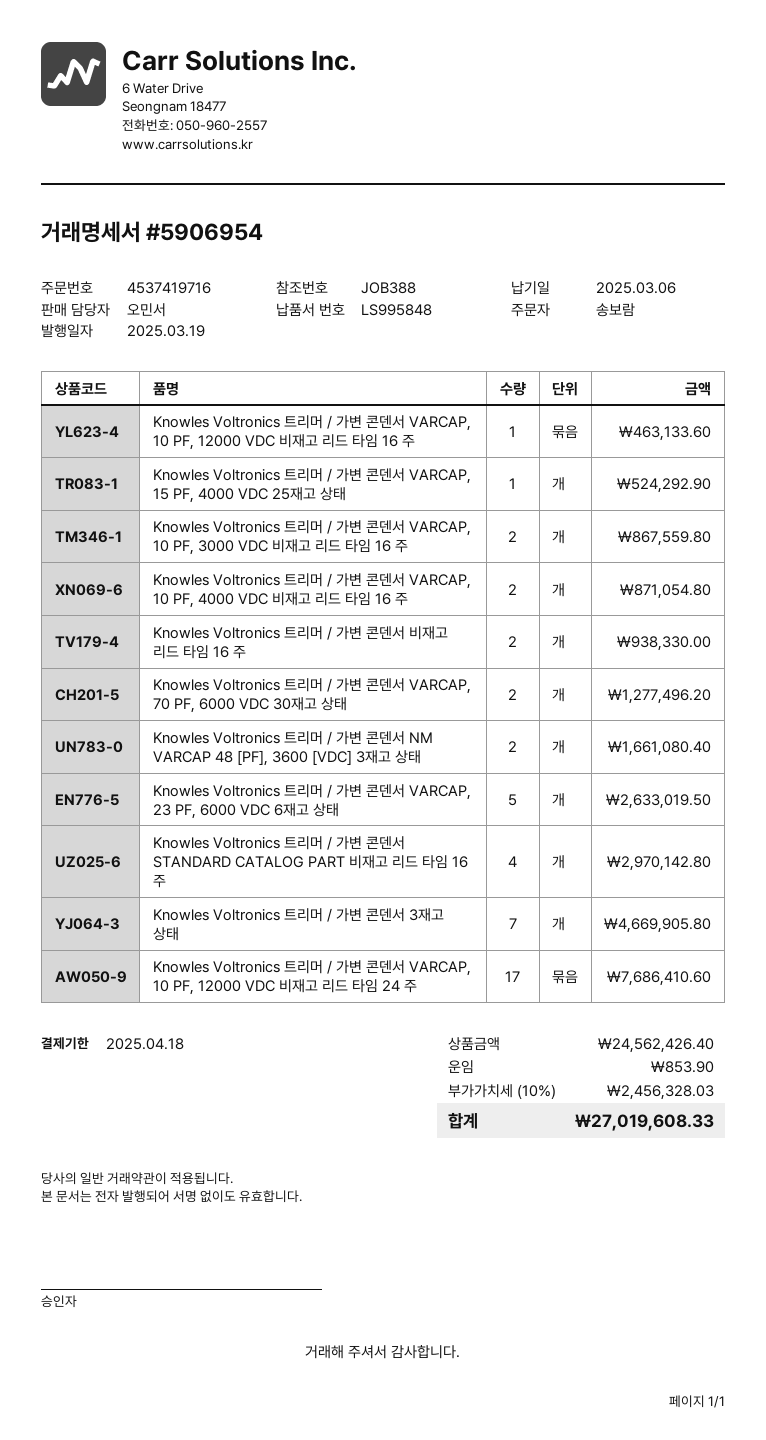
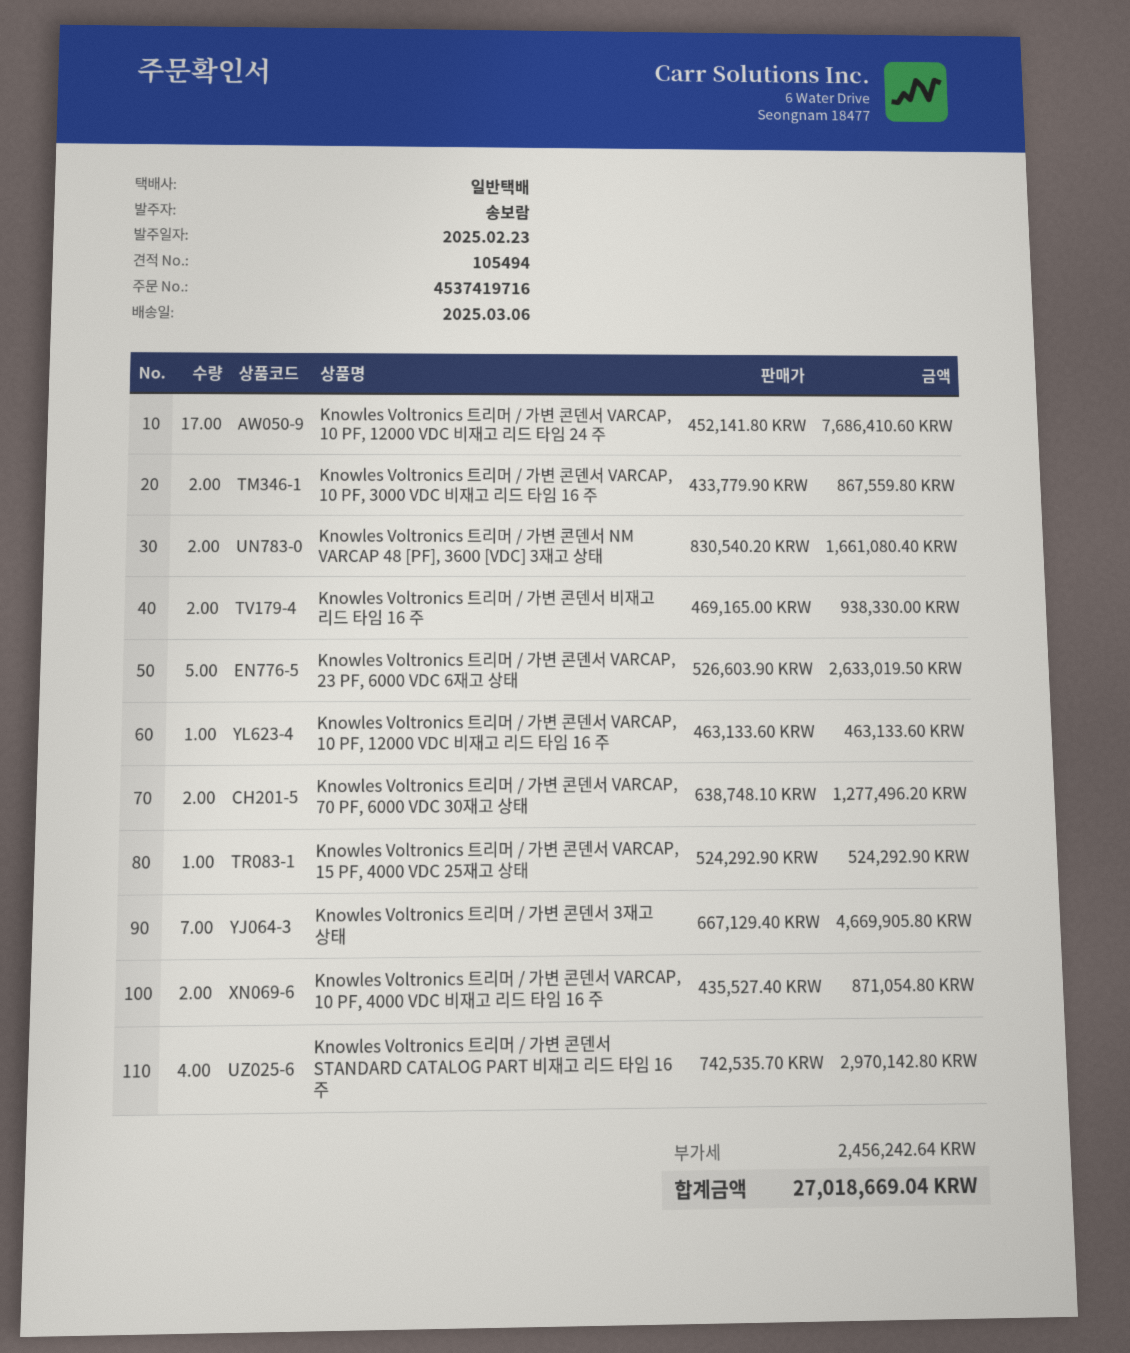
shipping: 853.90 -> none
tax: 2456328.03 -> 2456242.64
total: 27019608.33 -> 27018669.04

